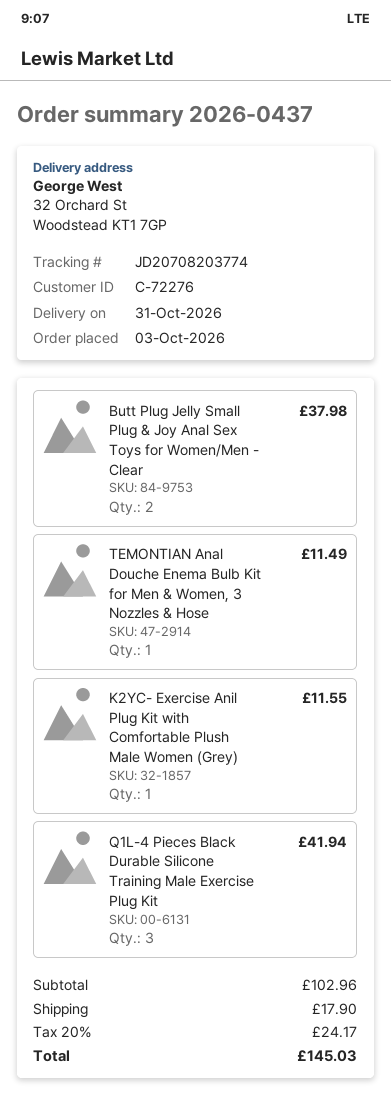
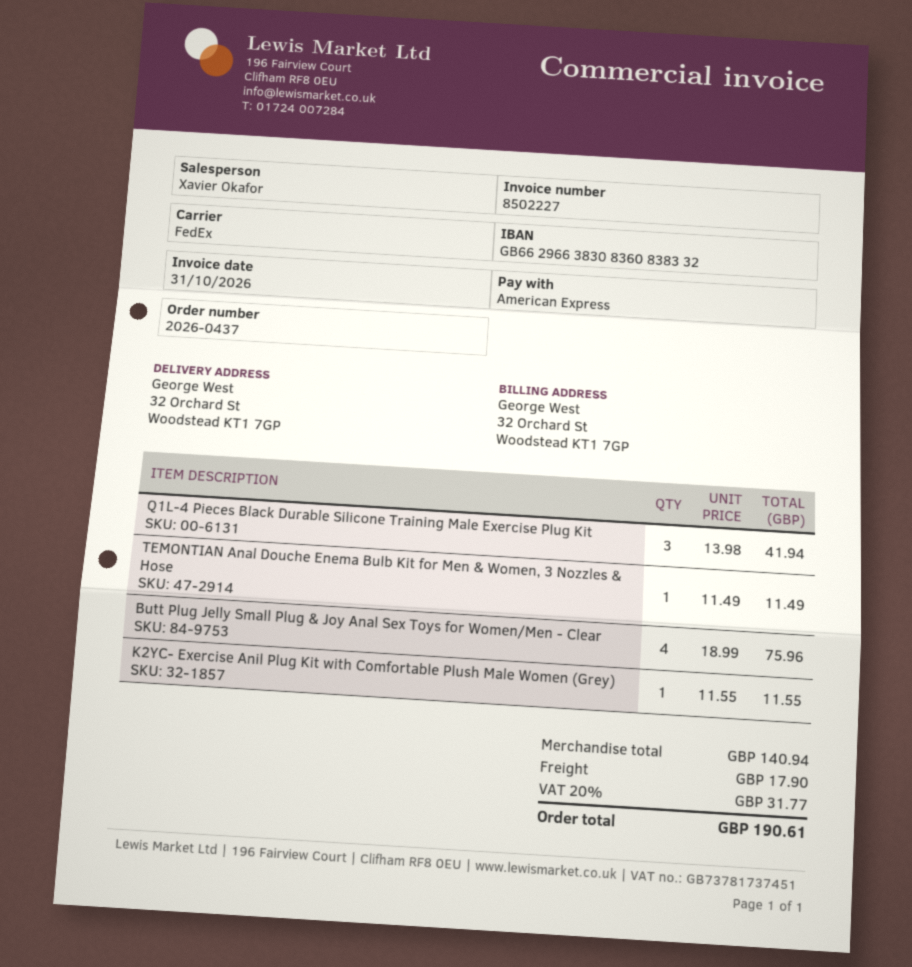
Butt Plug Jelly Small Plug & Joy Anal Sex Toys for Women/Men - Clear: 2 for 37.98 -> 4 for 75.96
subtotal: 102.96 -> 140.94
tax: 20% = 24.17 -> 20% = 31.77
total: 145.03 -> 190.61

